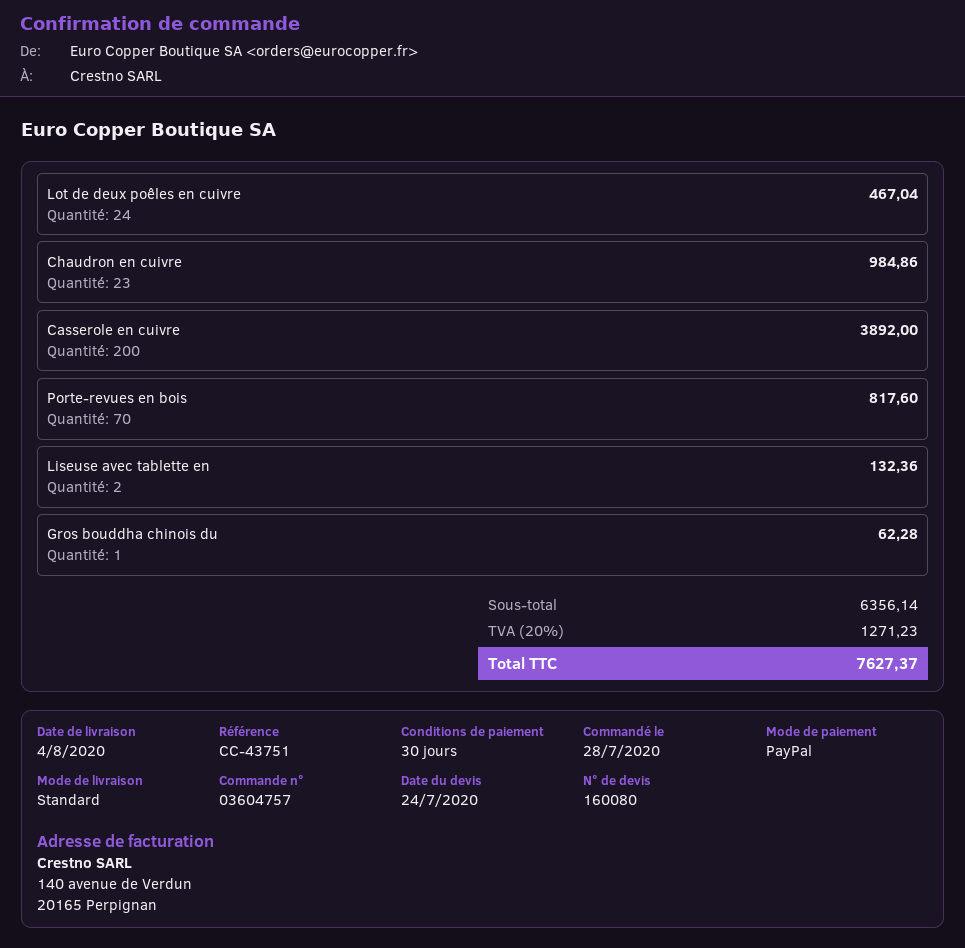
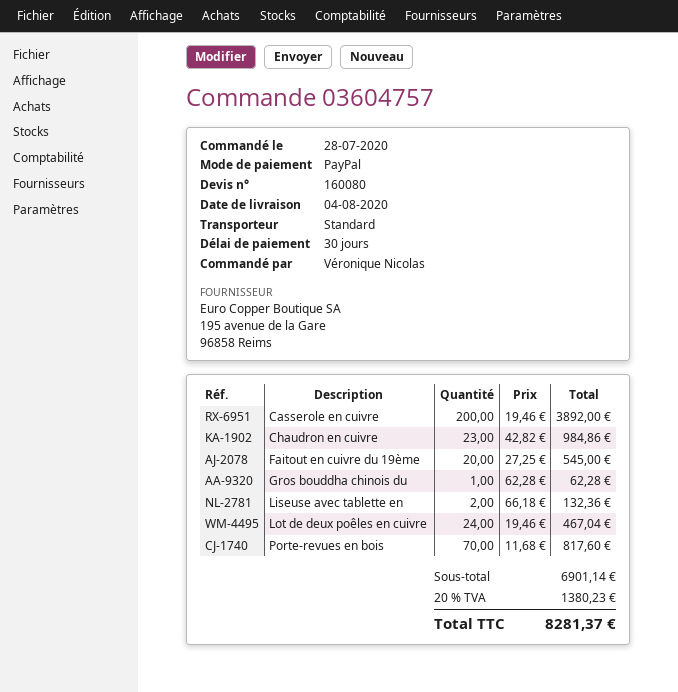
Faitout en cuivre du 19ème: none -> 20 for 545.00
subtotal: 6356.14 -> 6901.14
tax: 20% = 1271.23 -> 20% = 1380.23
total: 7627.37 -> 8281.37

